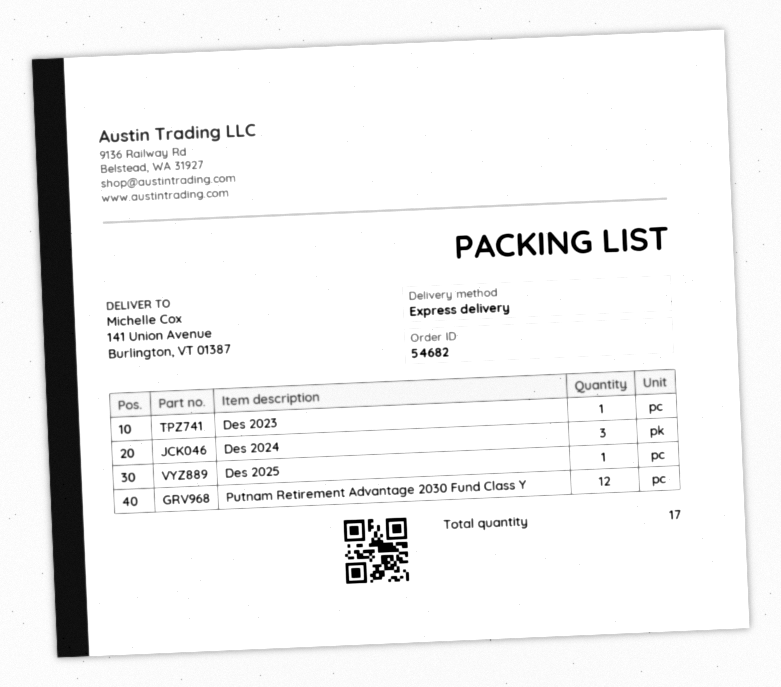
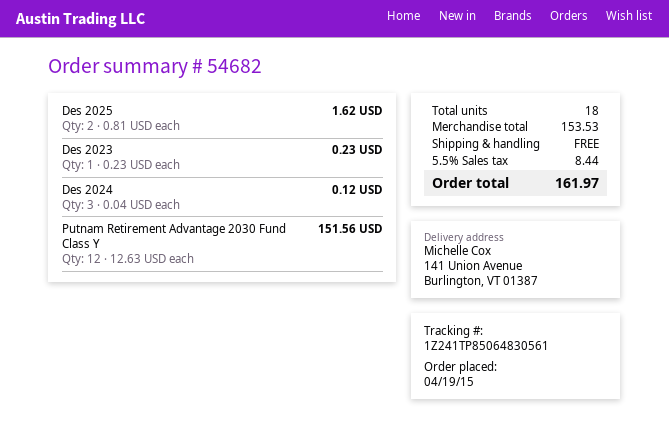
Des 2025: 1 -> 2
total quantity: 17 -> 18

